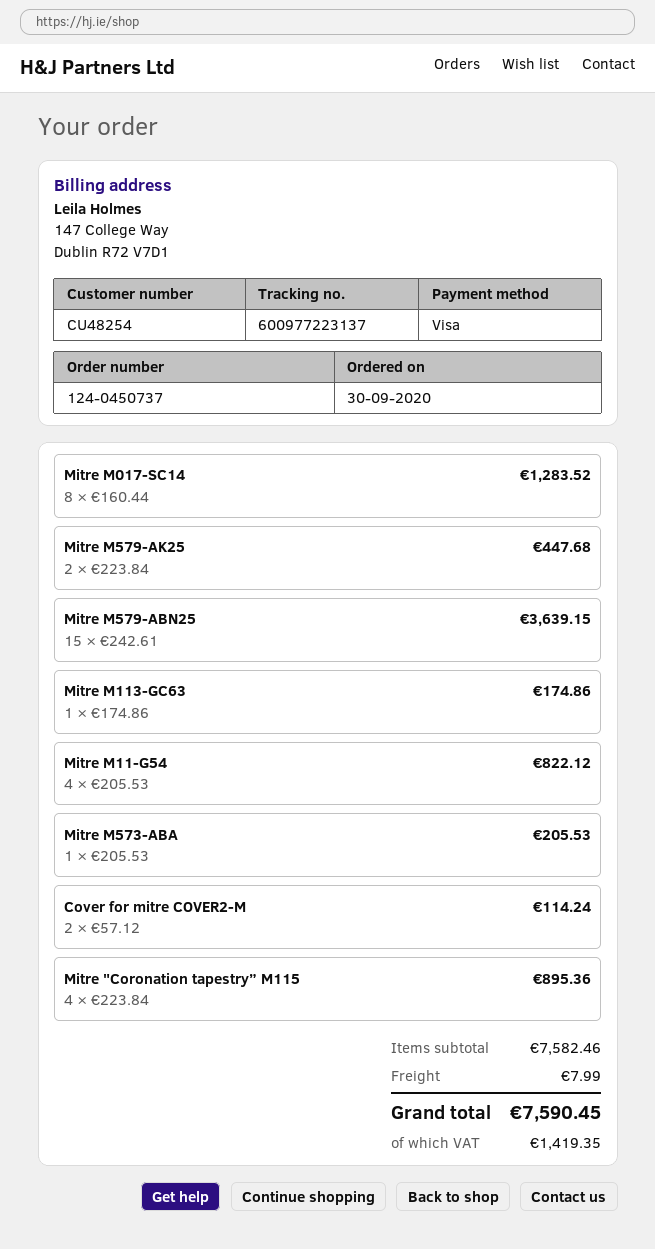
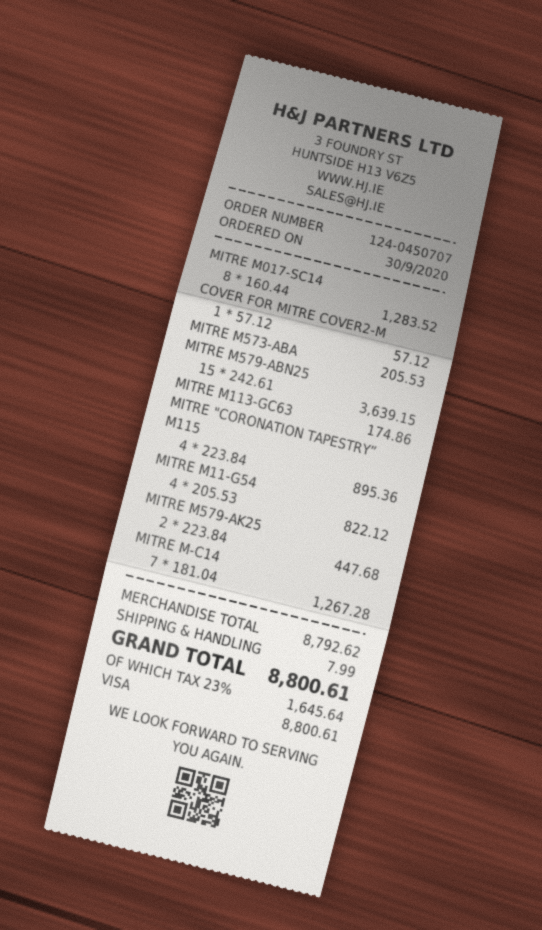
order number: 124-0450737 -> 124-0450707
Cover for mitre COVER2-M: 2 x 57.12 = 114.24 -> 1 x 57.12 = 57.12
MITRE M-C14: none -> 7 x 181.04 = 1267.28
subtotal: 7582.46 -> 8792.62
tax: 1419.35 -> 1645.64
total: 7590.45 -> 8800.61

